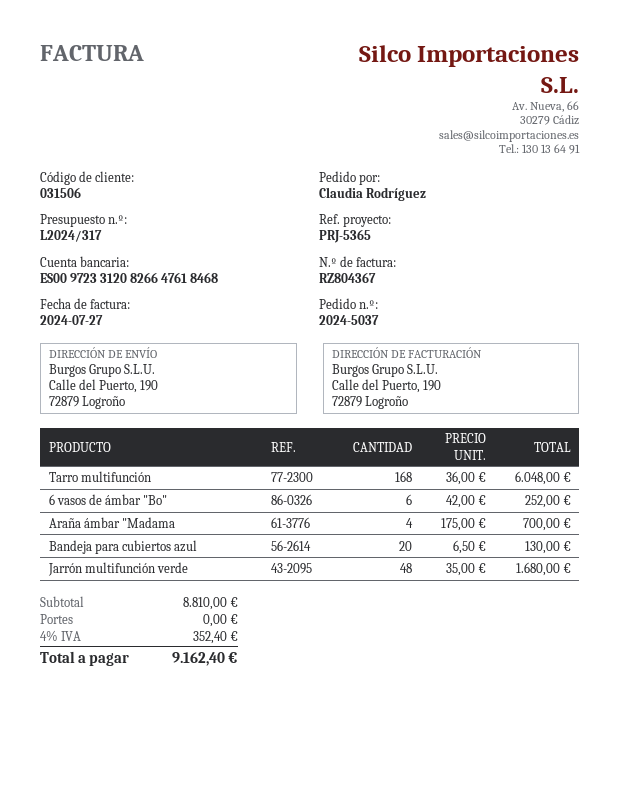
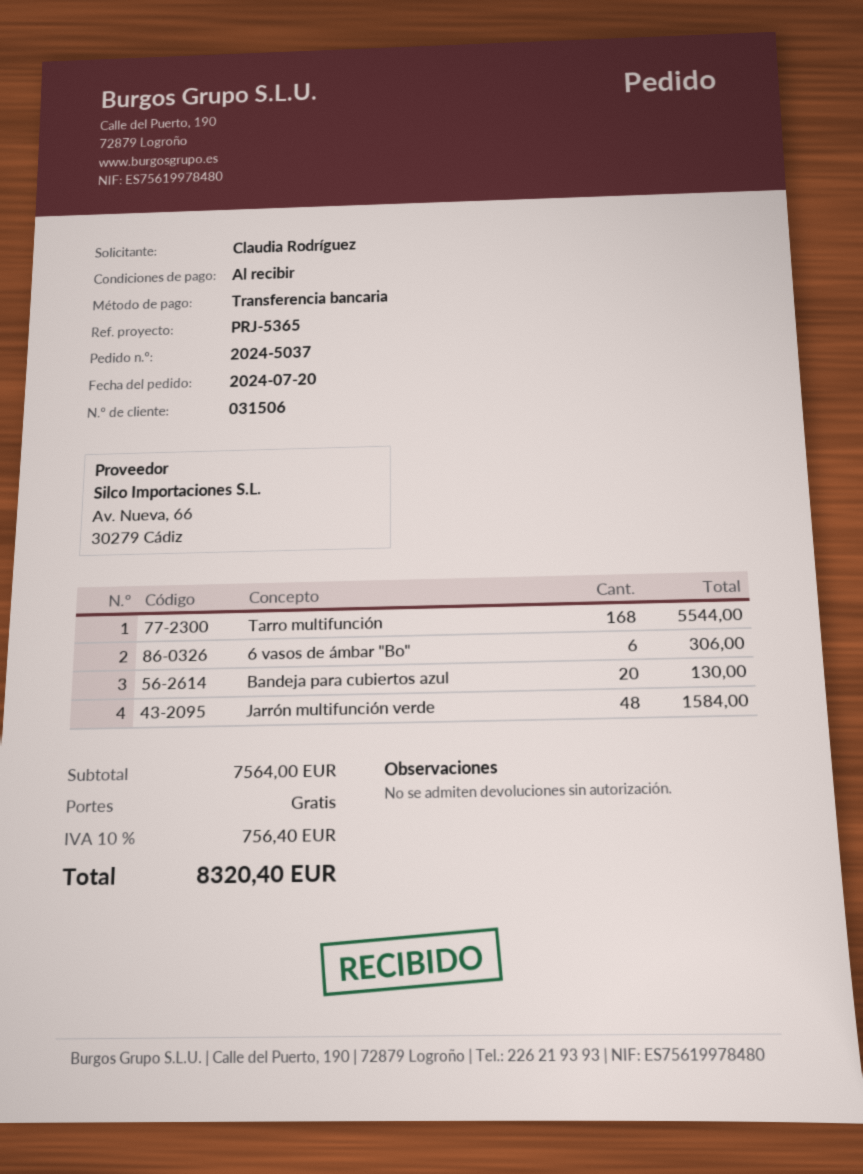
Tarro multifunción: 168 for 6048.00 -> 168 for 5544.00
6 vasos de ámbar "Bo": 6 for 252.00 -> 6 for 306.00
Araña ámbar "Madama: 4 for 700.00 -> none
Jarrón multifunción verde: 48 for 1680.00 -> 48 for 1584.00
subtotal: 8810.00 -> 7564.00
tax: 4% = 352.40 -> 10% = 756.40
total: 9162.40 -> 8320.40

